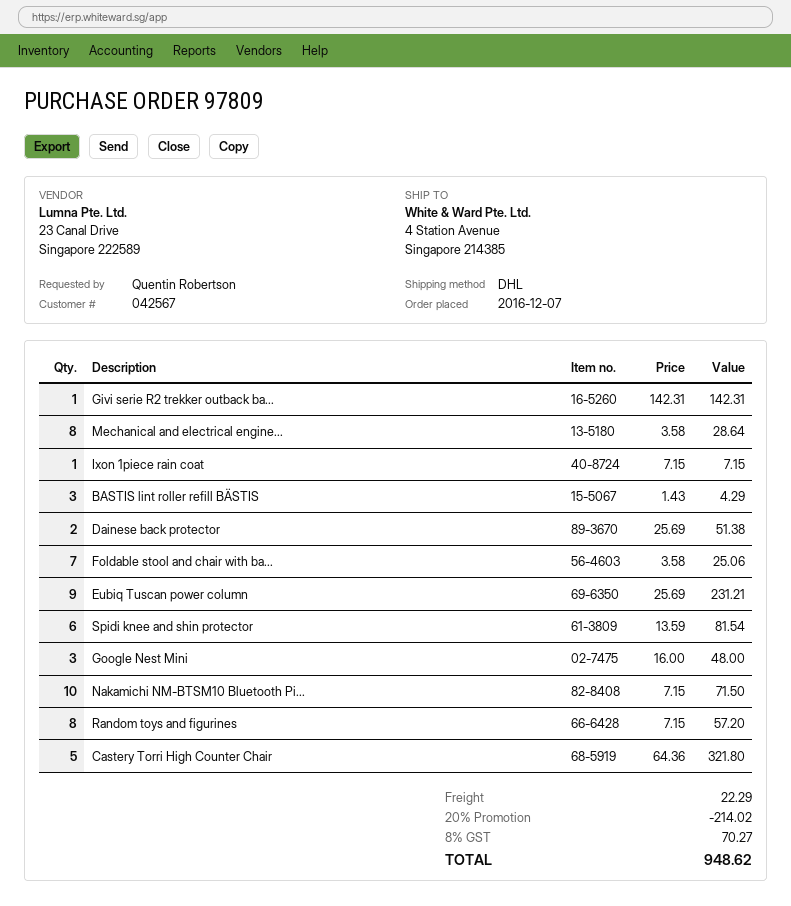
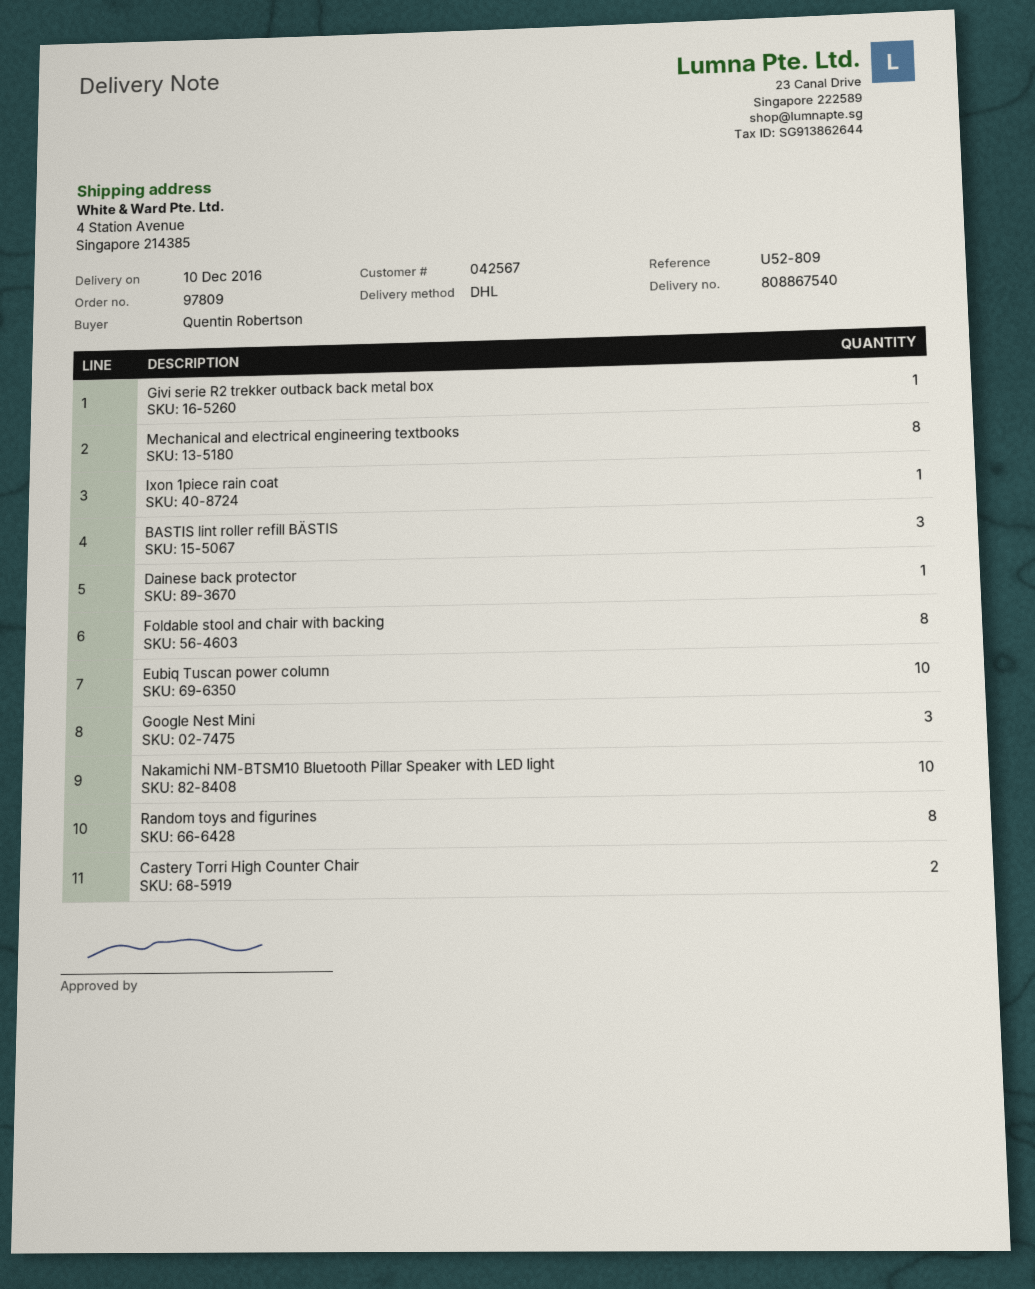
Dainese back protector: 2 -> 1
Foldable stool and chair with ba...: 7 -> 8
Eubiq Tuscan power column: 9 -> 10
Spidi knee and shin protector: 6 -> none
Castery Torri High Counter Chair: 5 -> 2

